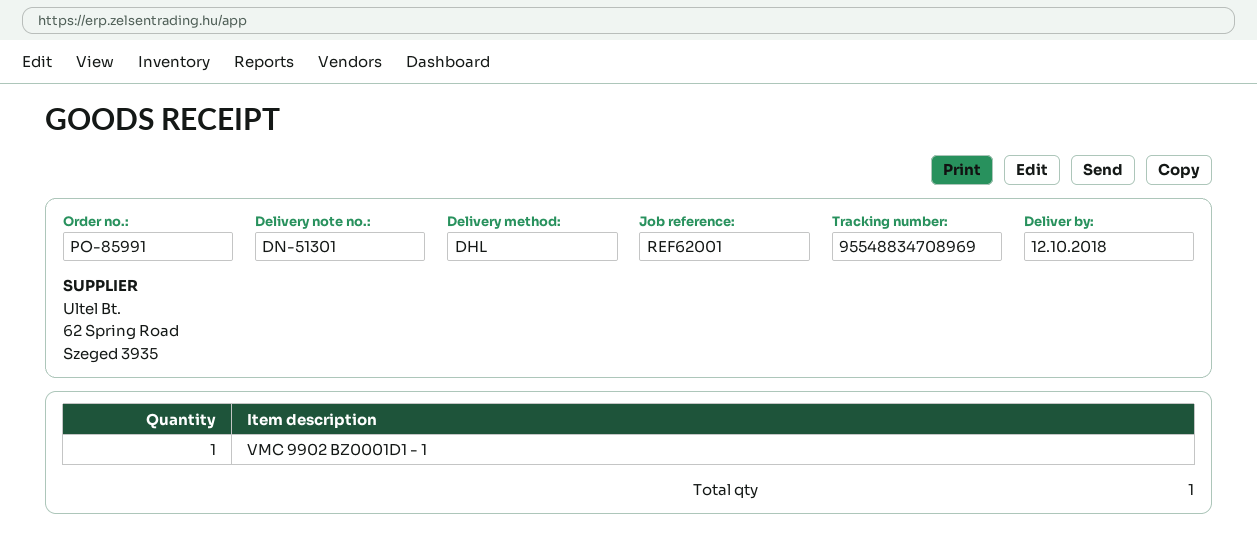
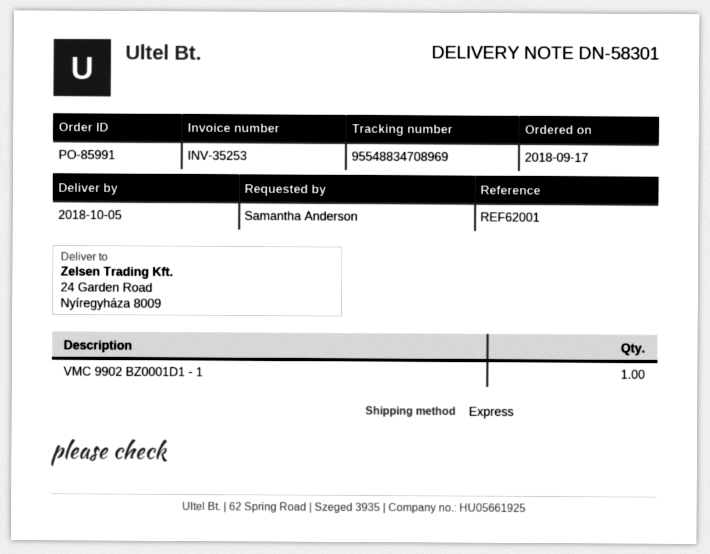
delivery note number: DN-51301 -> DN-58301
delivery date: 2018-10-12 -> 2018-10-05
shipping method: DHL -> express

